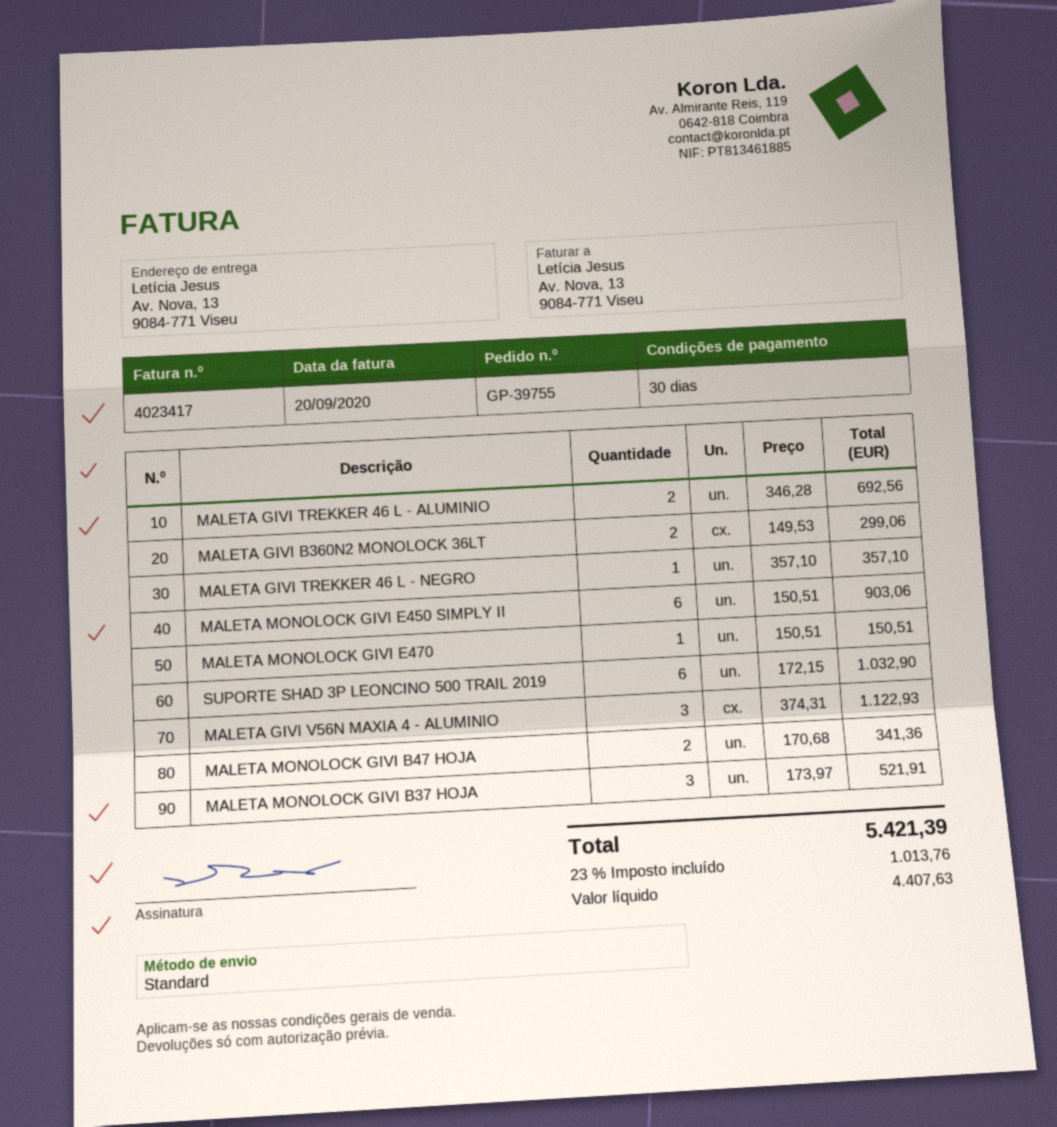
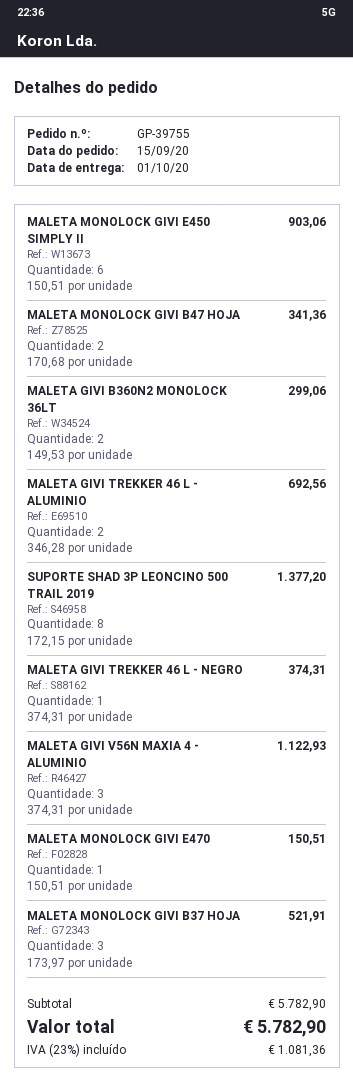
MALETA GIVI TREKKER 46 L - NEGRO: 1 x 357.10 = 357.10 -> 1 x 374.31 = 374.31
SUPORTE SHAD 3P LEONCINO 500 TRAIL 2019: 6 x 172.15 = 1032.90 -> 8 x 172.15 = 1377.20
tax: 23% = 1013.76 -> 23% = 1081.36
total: 5421.39 -> 5782.90

